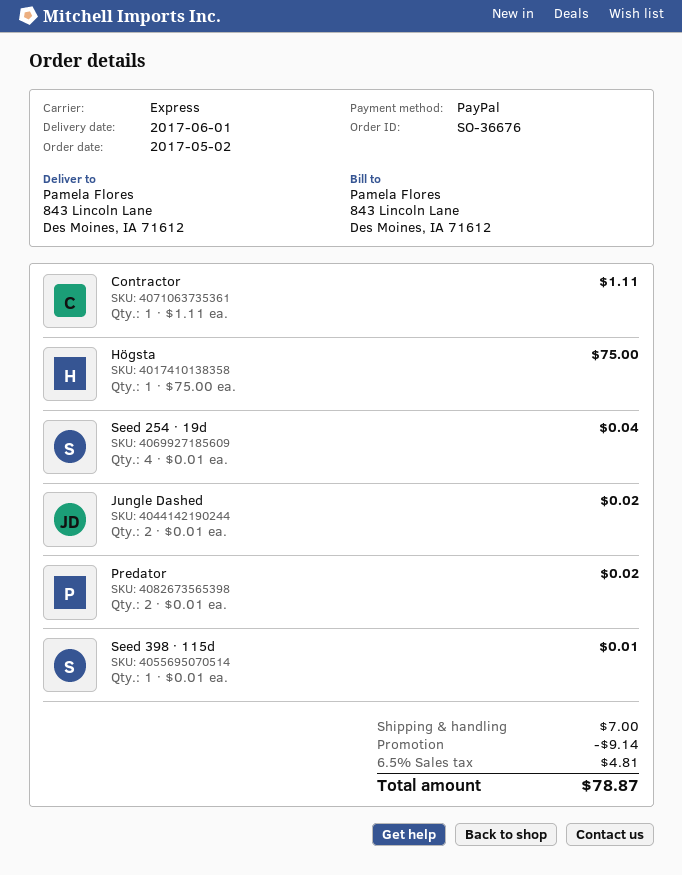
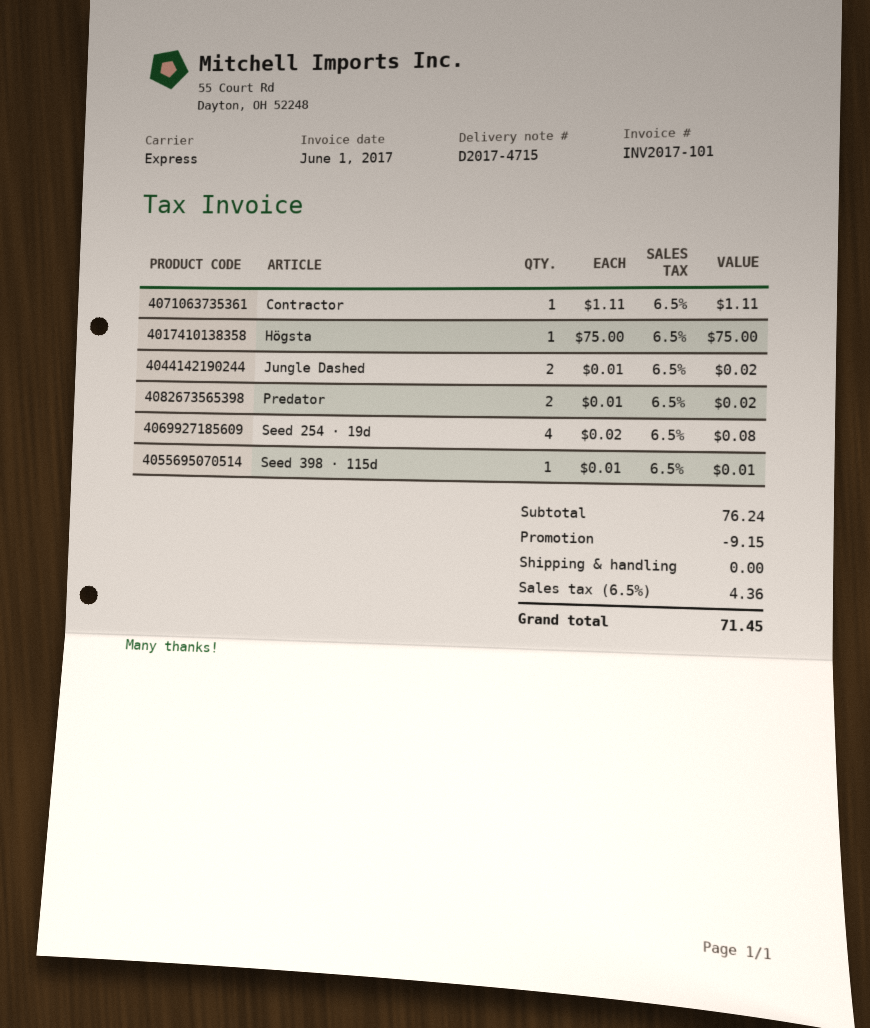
Seed 254 · 19d: 4 x 0.01 = 0.04 -> 4 x 0.02 = 0.08
discount: 9.14 -> 9.15
shipping: 7.00 -> 0.00
tax: 6.5% = 4.81 -> 6.5% = 4.36
total: 78.87 -> 71.45

